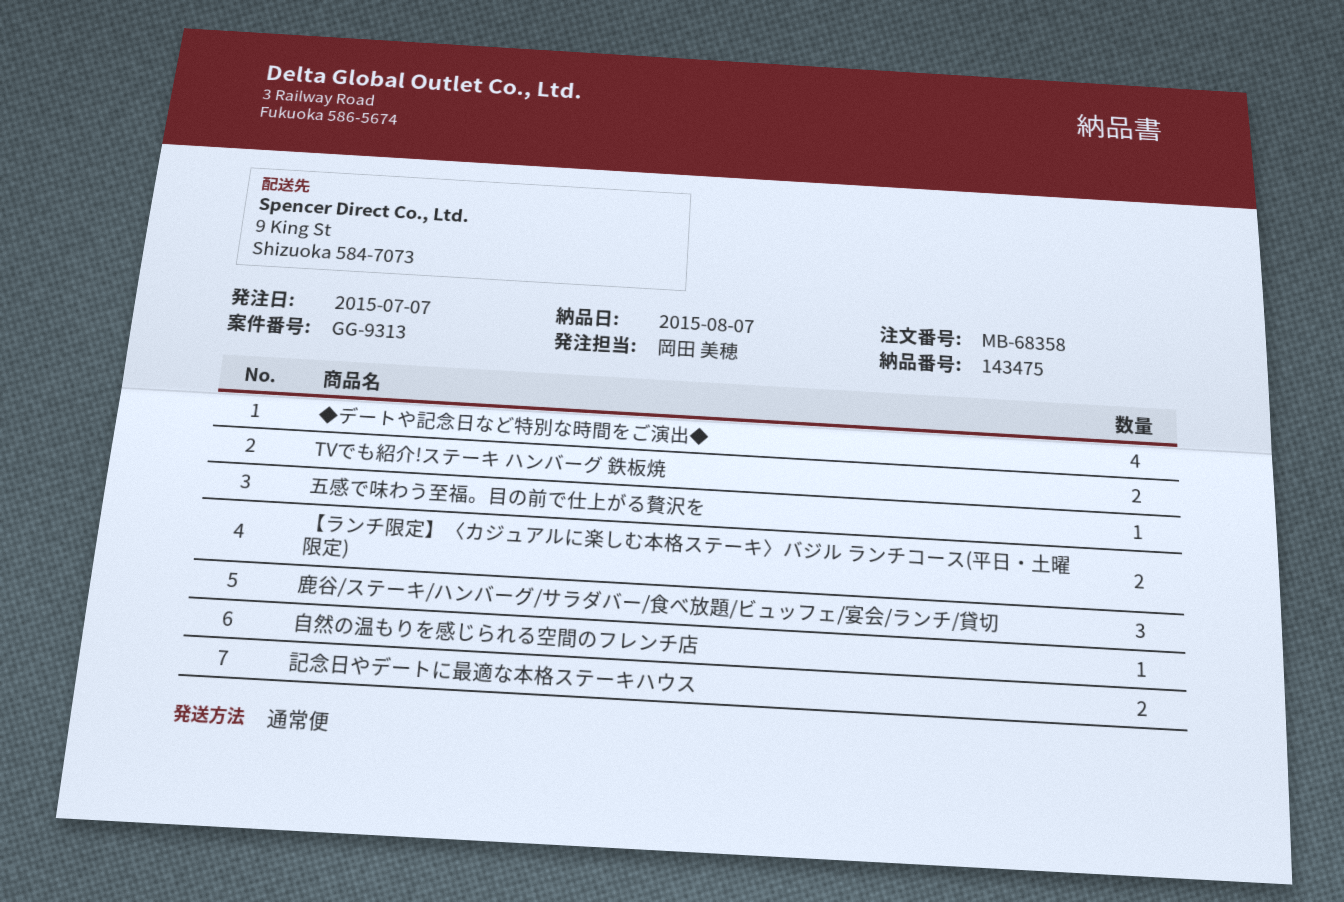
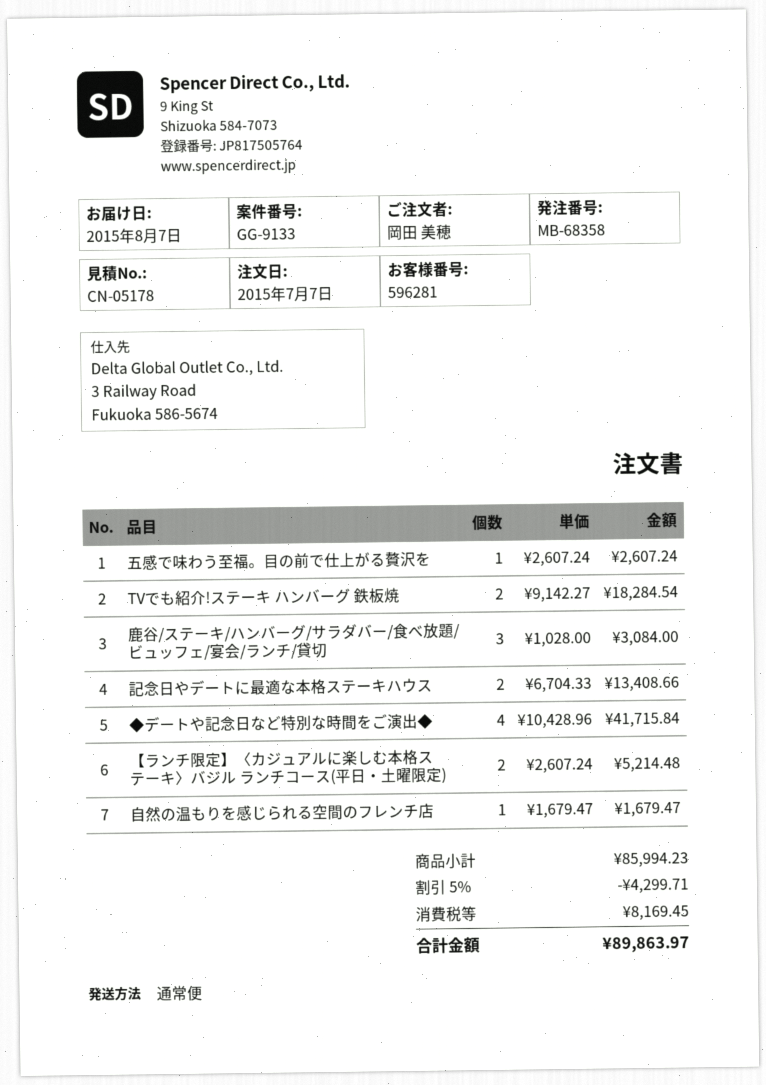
reference: GG-9313 -> GG-9133

